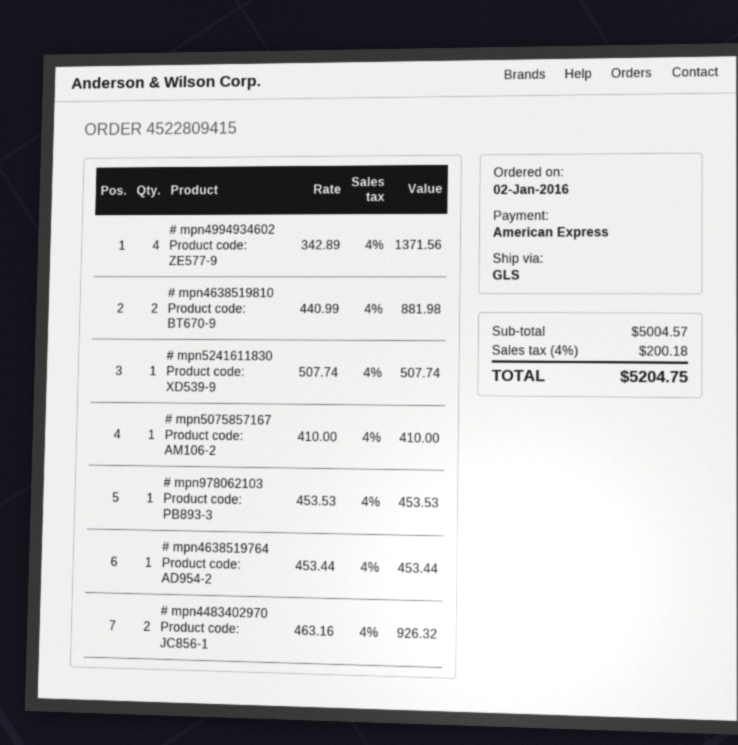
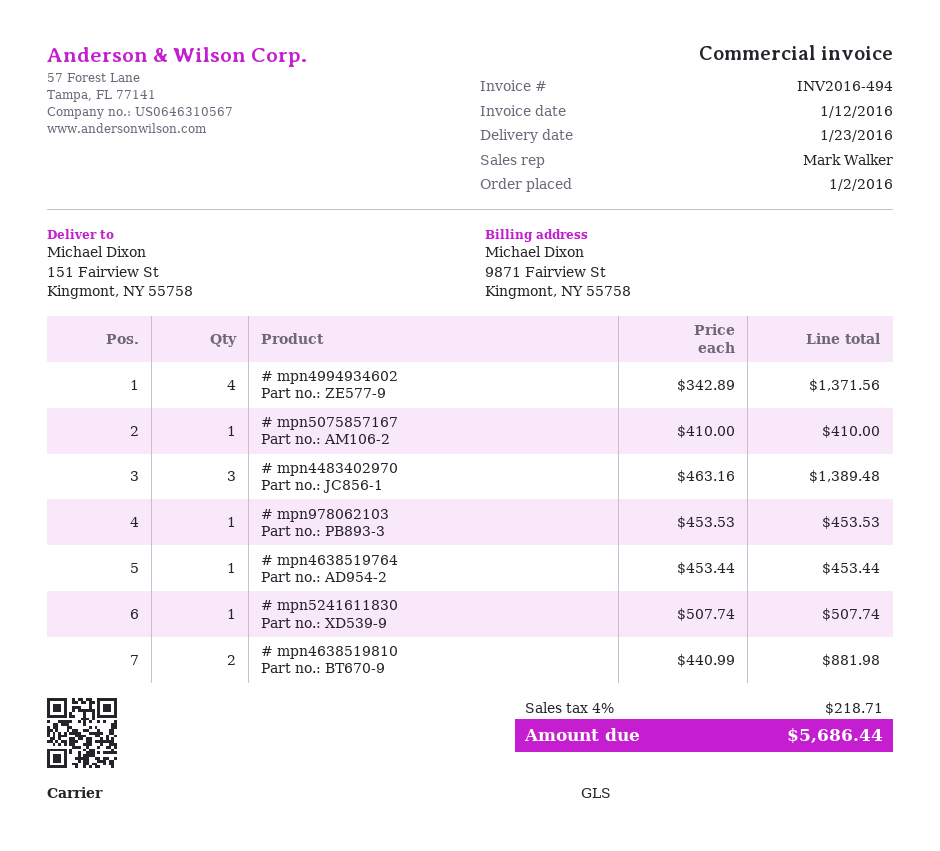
# mpn4483402970: 2 x 463.16 = 926.32 -> 3 x 463.16 = 1389.48
tax: 4% = 200.18 -> 4% = 218.71
total: 5204.75 -> 5686.44

